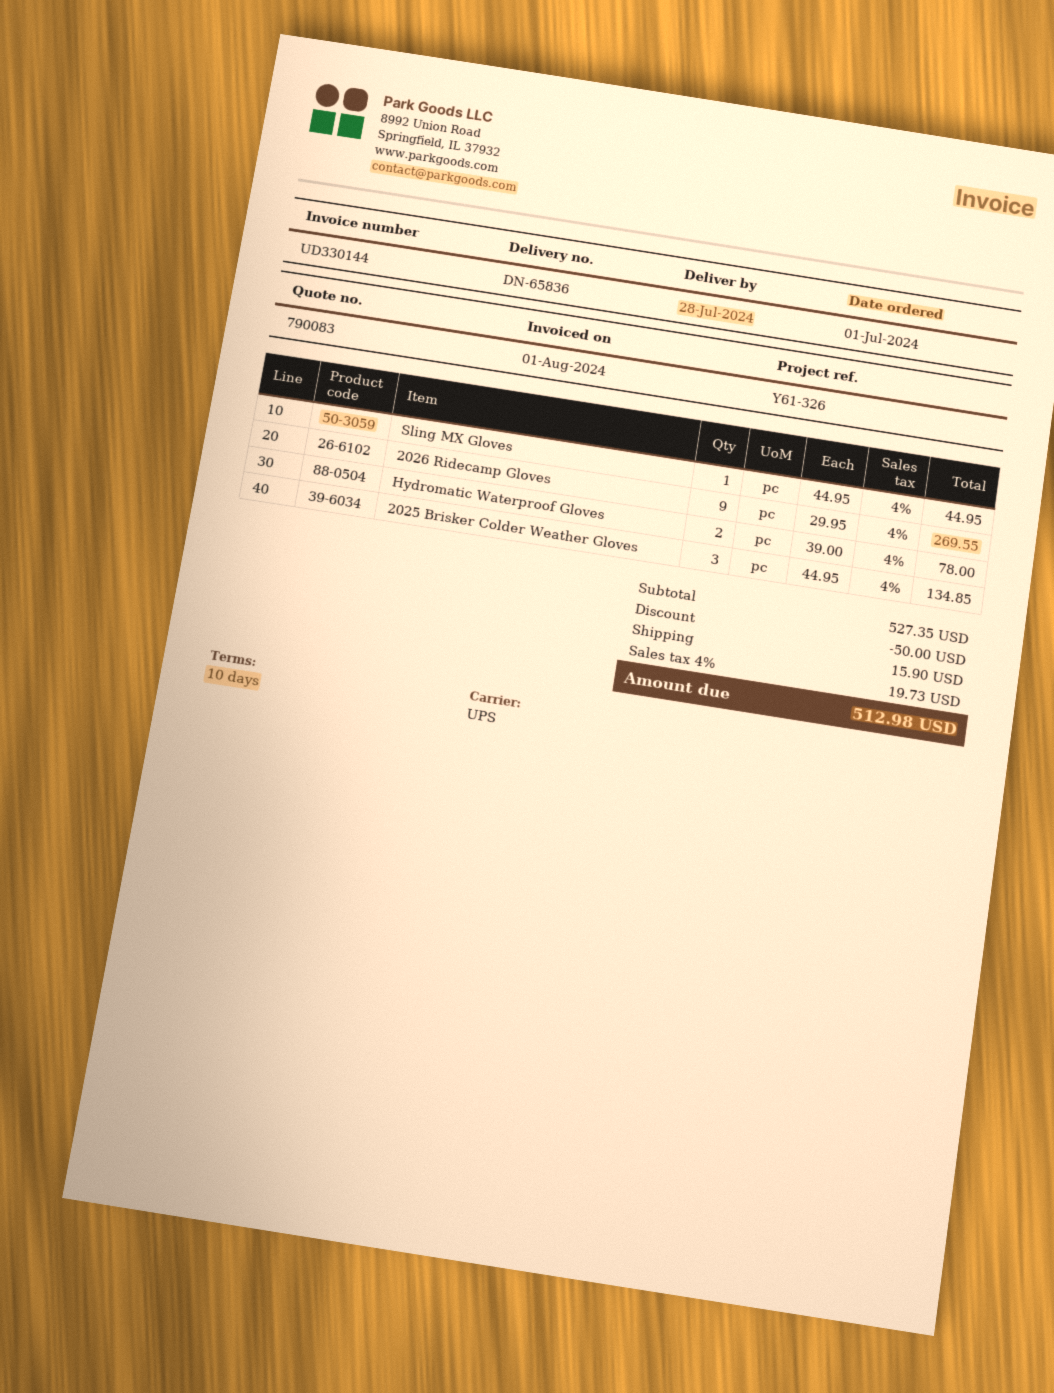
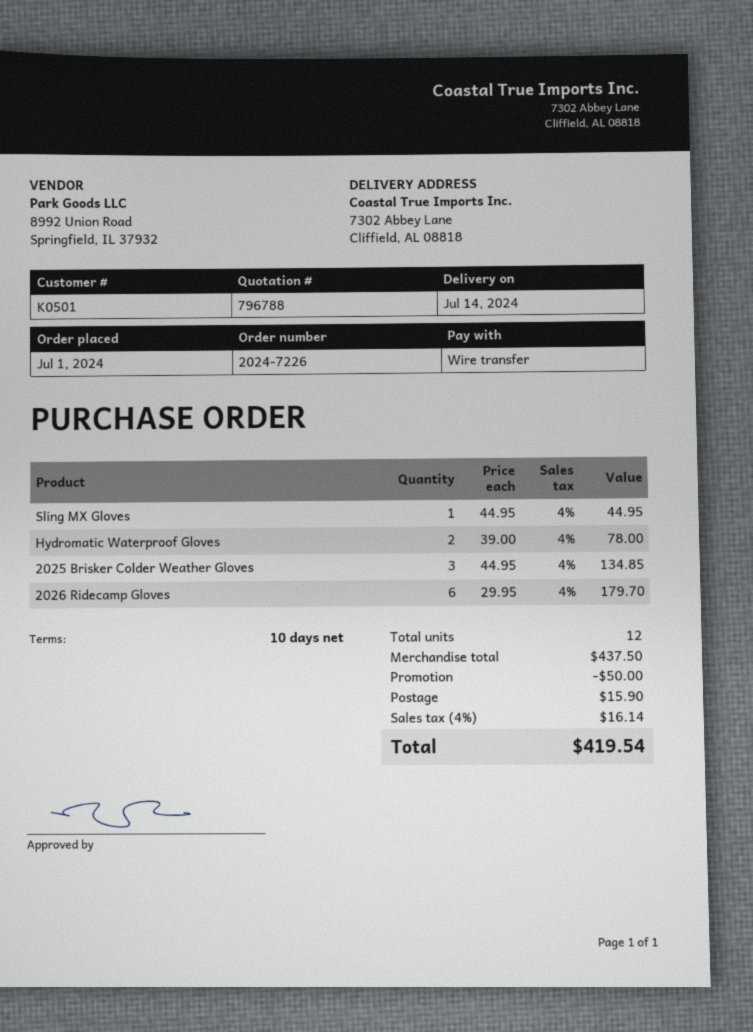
quote number: 790083 -> 796788
delivery date: 2024-07-28 -> 2024-07-14
2026 Ridecamp Gloves: 9 x 29.95 = 269.55 -> 6 x 29.95 = 179.70
subtotal: 527.35 -> 437.50
tax: 4% = 19.73 -> 4% = 16.14
total: 512.98 -> 419.54

